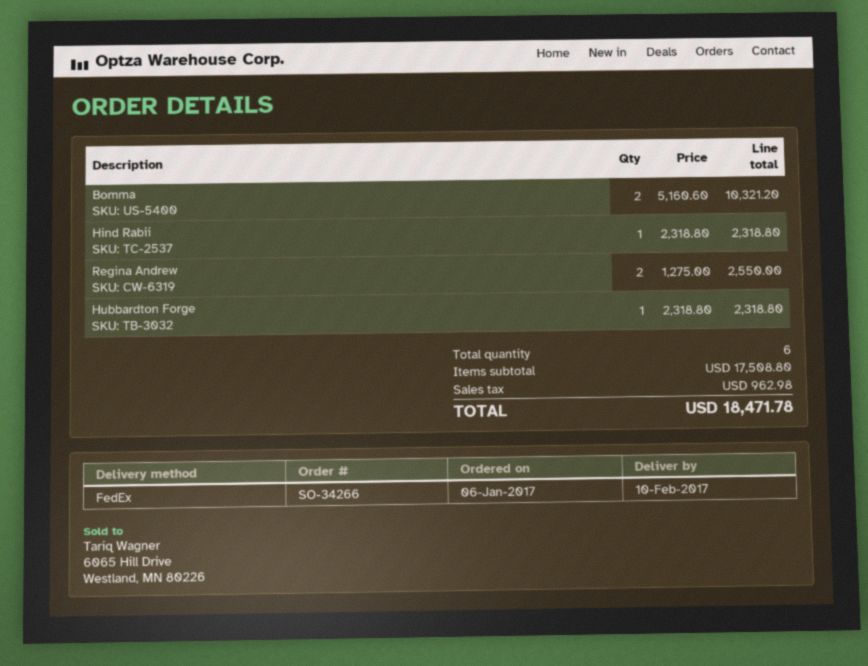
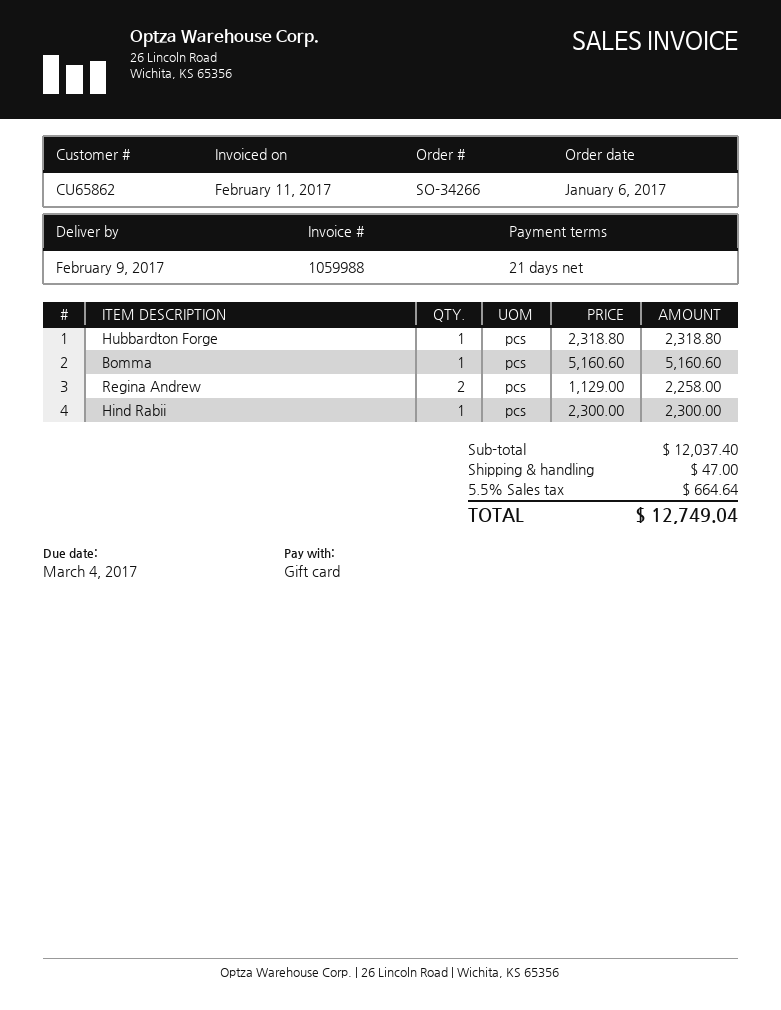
delivery date: 2017-02-10 -> 2017-02-09
Bomma: 2 x 5160.60 = 10321.20 -> 1 x 5160.60 = 5160.60
Hind Rabii: 1 x 2318.80 = 2318.80 -> 1 x 2300.00 = 2300.00
Regina Andrew: 2 x 1275.00 = 2550.00 -> 2 x 1129.00 = 2258.00
subtotal: 17508.80 -> 12037.40
shipping: none -> 47.00
tax: 962.98 -> 664.64
total: 18471.78 -> 12749.04

